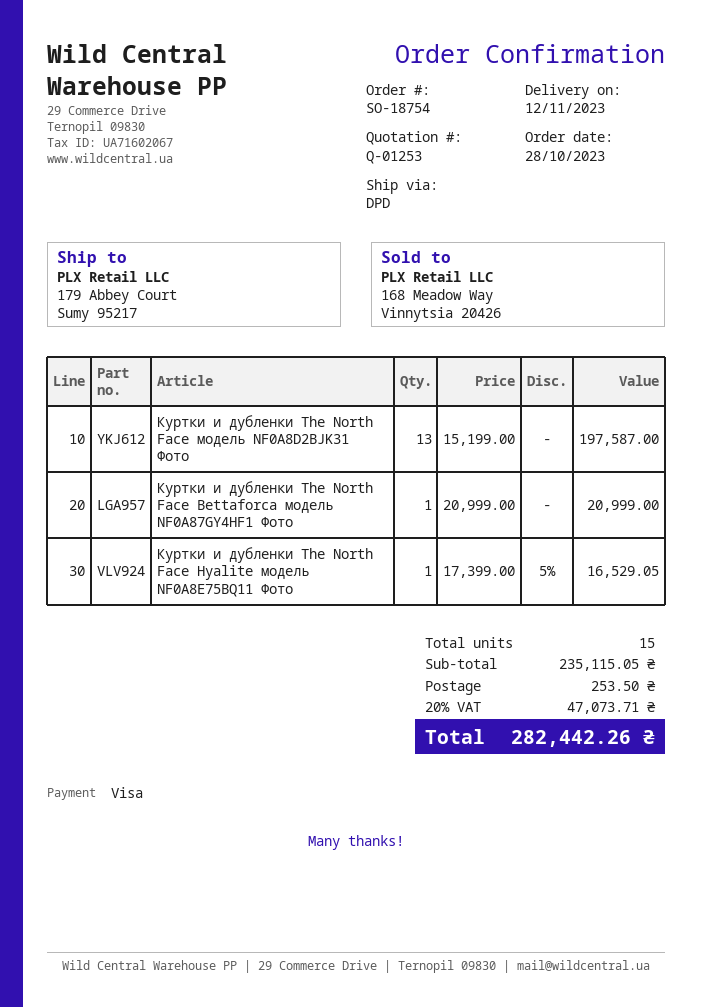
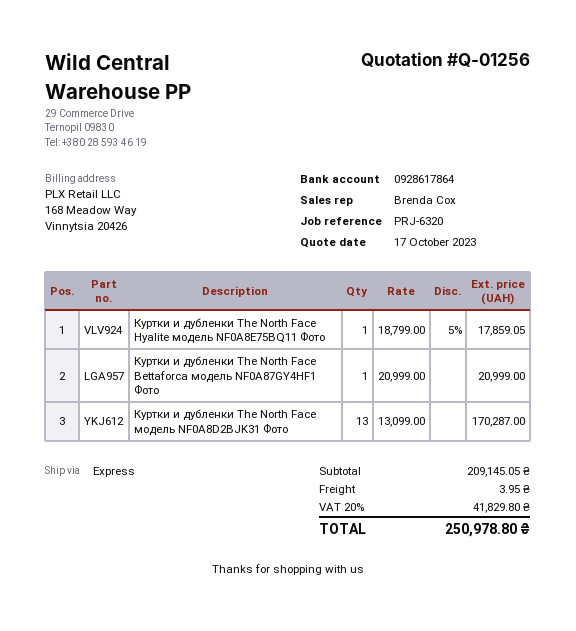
quote number: Q-01253 -> Q-01256
shipping method: DPD -> express
Куртки и дубленки The North Face модель NF0A8D2BJK31 Фото: 13 x 15199.00 = 197587.00 -> 13 x 13099.00 = 170287.00
Куртки и дубленки The North Face Hyalite модель NF0A8E75BQ11 Фото: 1 x 17399.00 - 5% = 16529.05 -> 1 x 18799.00 - 5% = 17859.05
subtotal: 235115.05 -> 209145.05
shipping: 253.50 -> 3.95
tax: 20% = 47073.71 -> 20% = 41829.80
total: 282442.26 -> 250978.80

